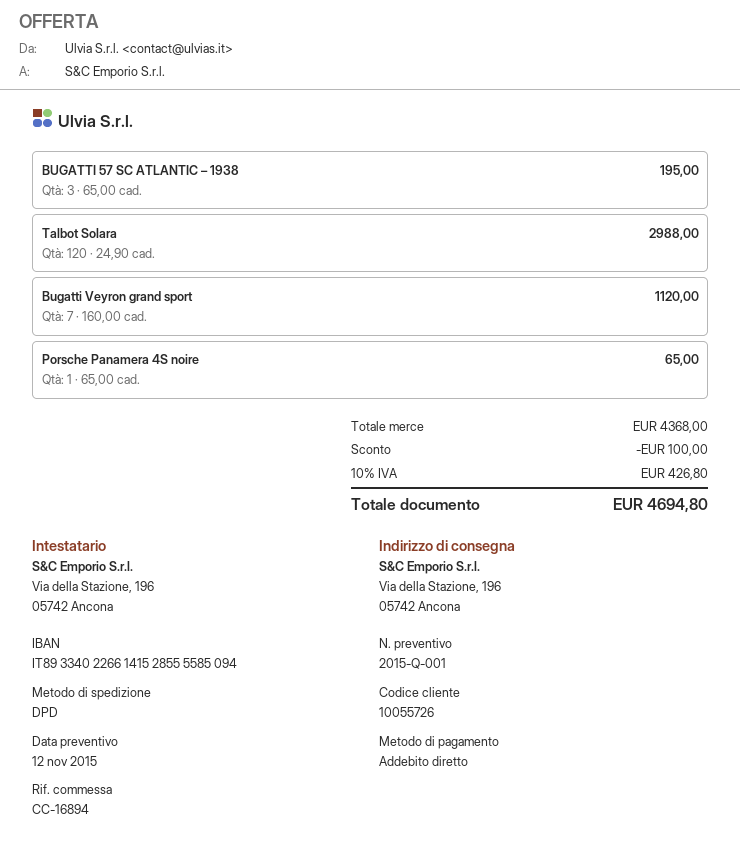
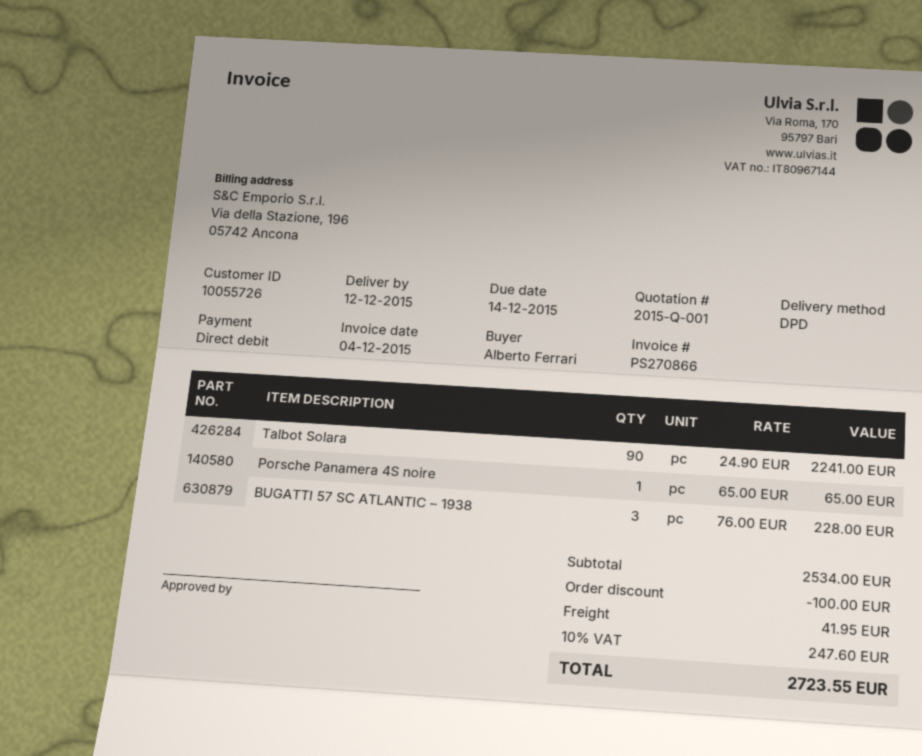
BUGATTI 57 SC ATLANTIC – 1938: 3 x 65.00 = 195.00 -> 3 x 76.00 = 228.00
Talbot Solara: 120 x 24.90 = 2988.00 -> 90 x 24.90 = 2241.00
Bugatti Veyron grand sport: 7 x 160.00 = 1120.00 -> none
subtotal: 4368.00 -> 2534.00
shipping: none -> 41.95
tax: 10% = 426.80 -> 10% = 247.60
total: 4694.80 -> 2723.55

